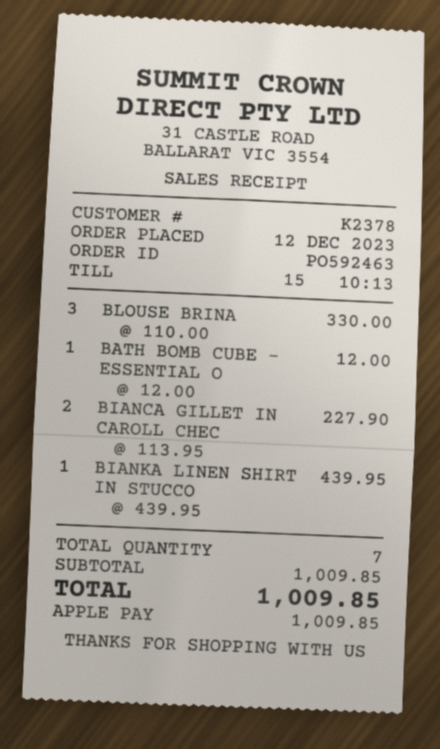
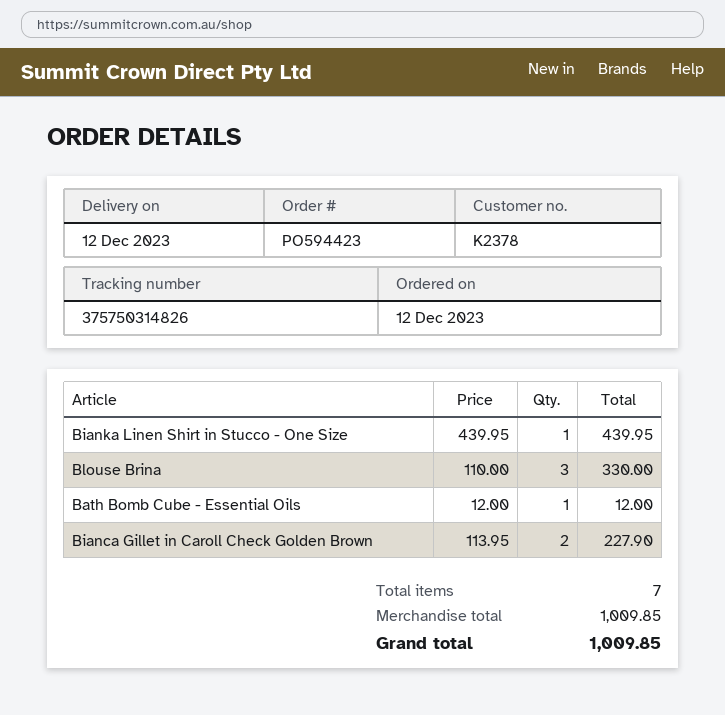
order number: PO592463 -> PO594423

